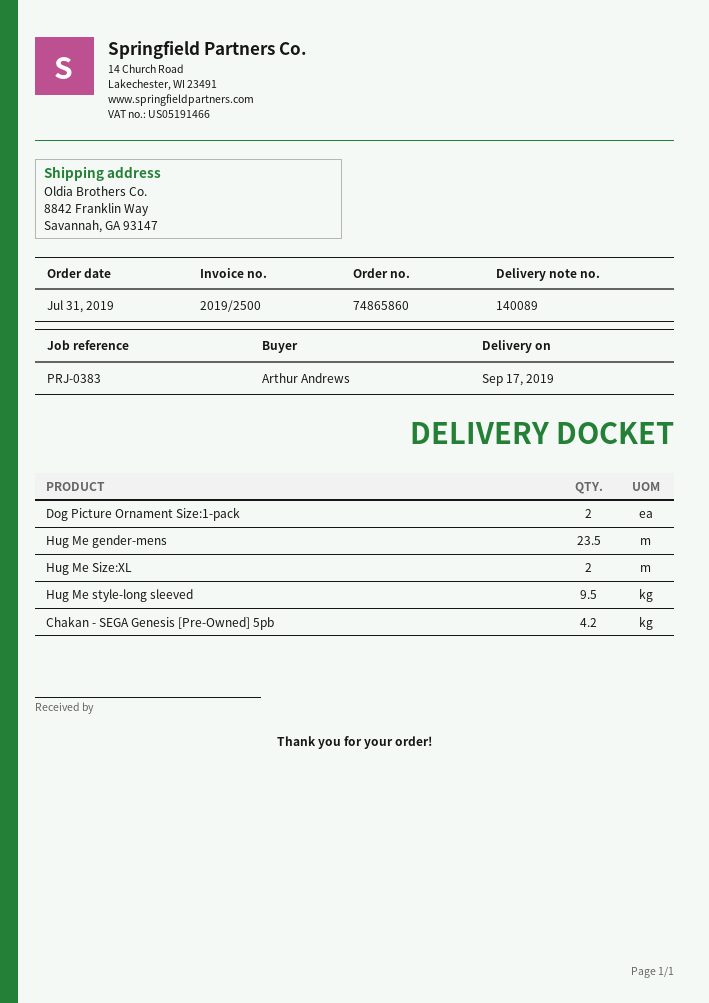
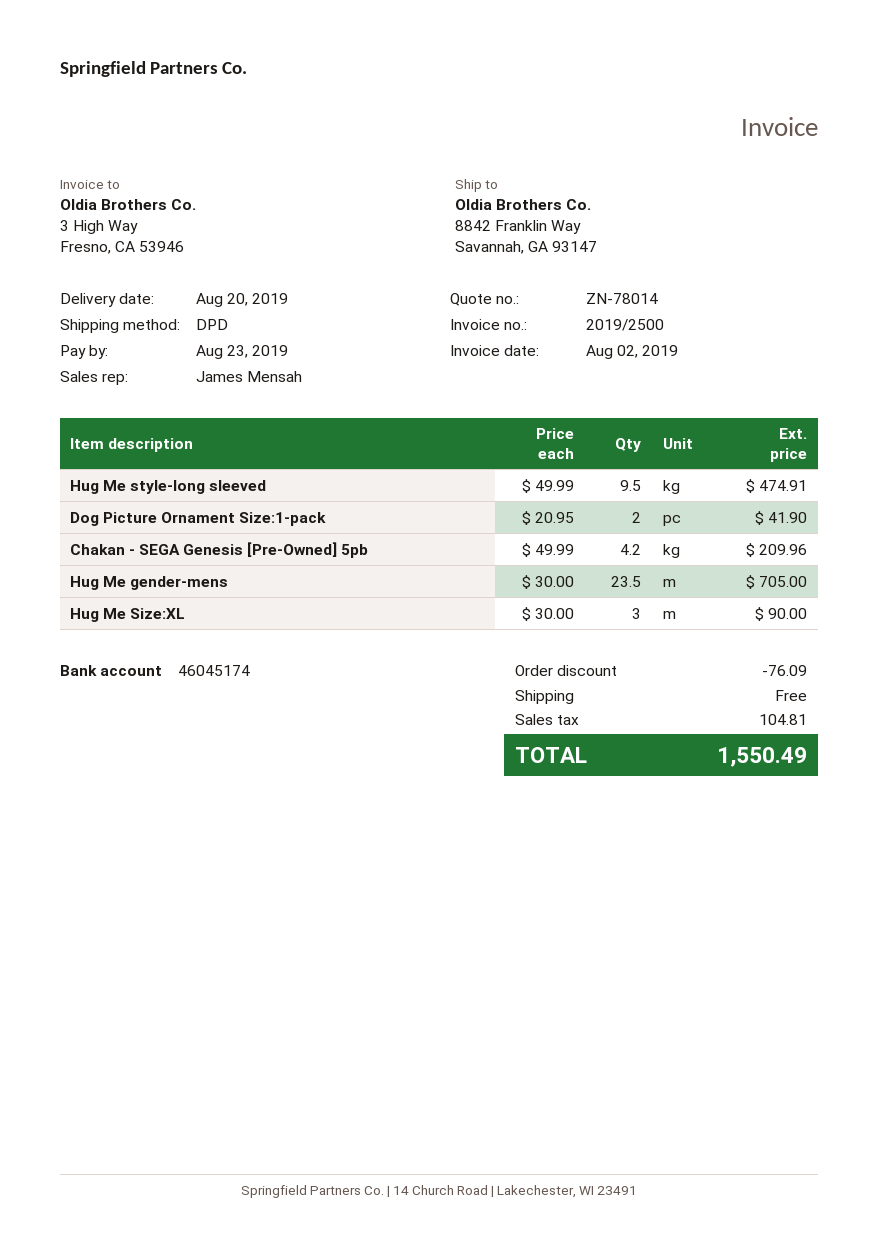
delivery date: 2019-09-17 -> 2019-08-20
Hug Me Size:XL: 2 -> 3

